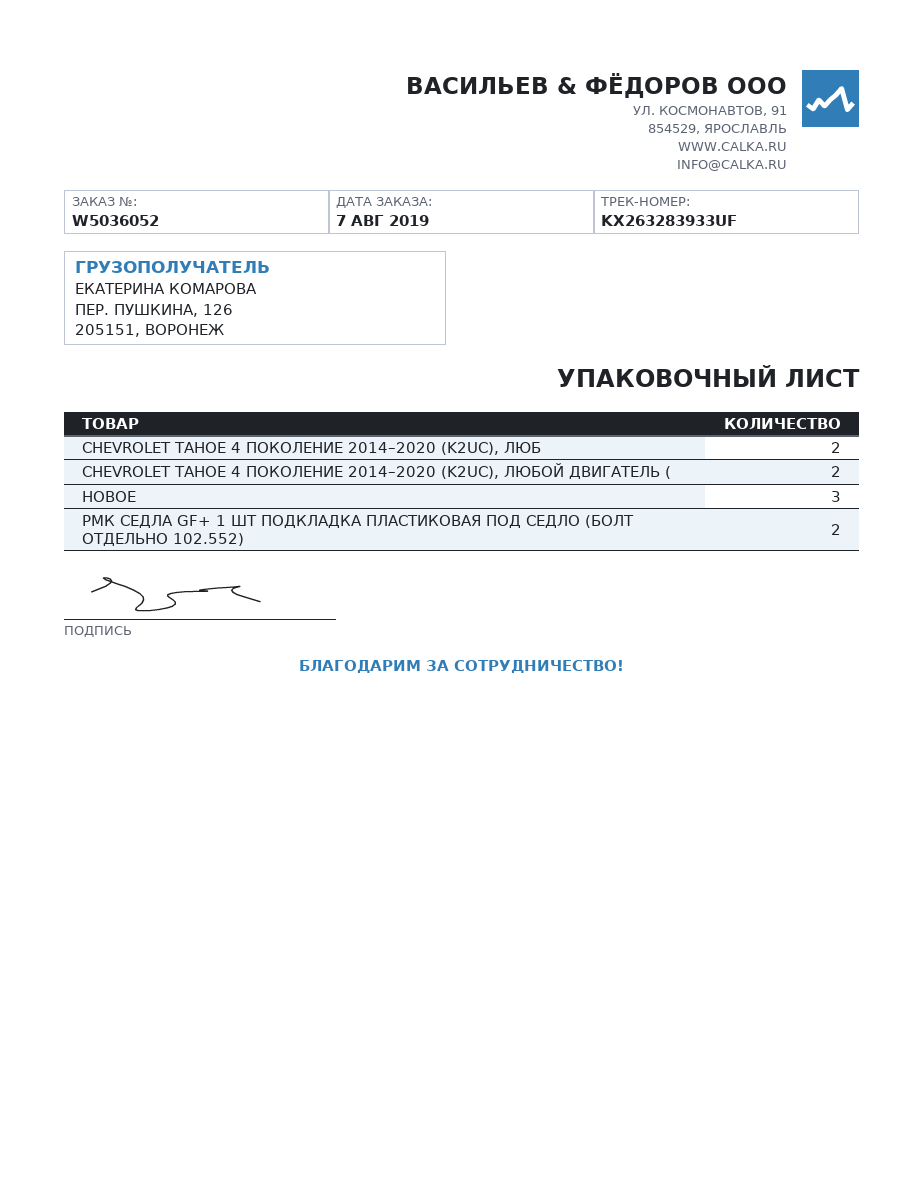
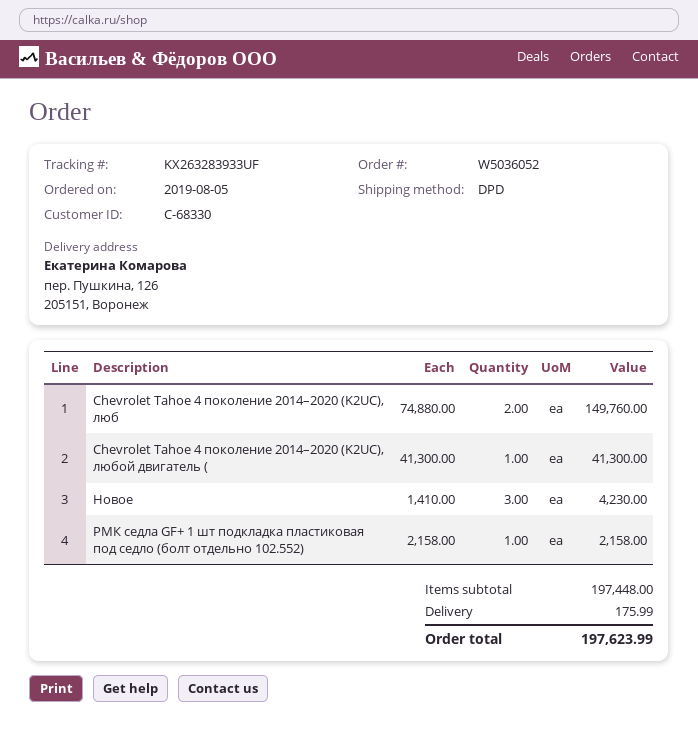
order date: 2019-08-07 -> 2019-08-05
CHEVROLET TAHOE 4 ПОКОЛЕНИЕ 2014–2020 (K2UC), ЛЮБОЙ ДВИГАТЕЛЬ (: 2 -> 1
РМК СЕДЛА GF+ 1 ШТ ПОДКЛАДКА ПЛАСТИКОВАЯ ПОД СЕДЛО (БОЛТ ОТДЕЛЬНО 102.552): 2 -> 1

